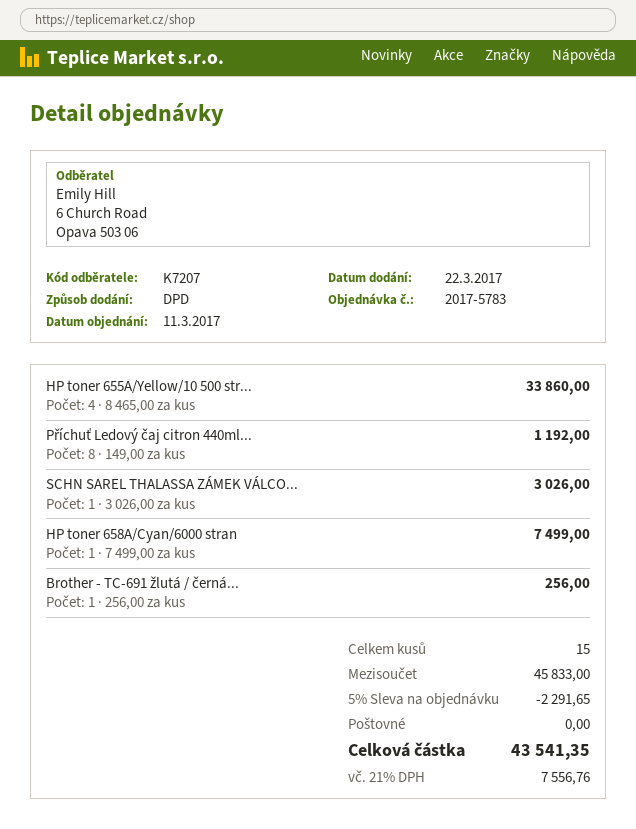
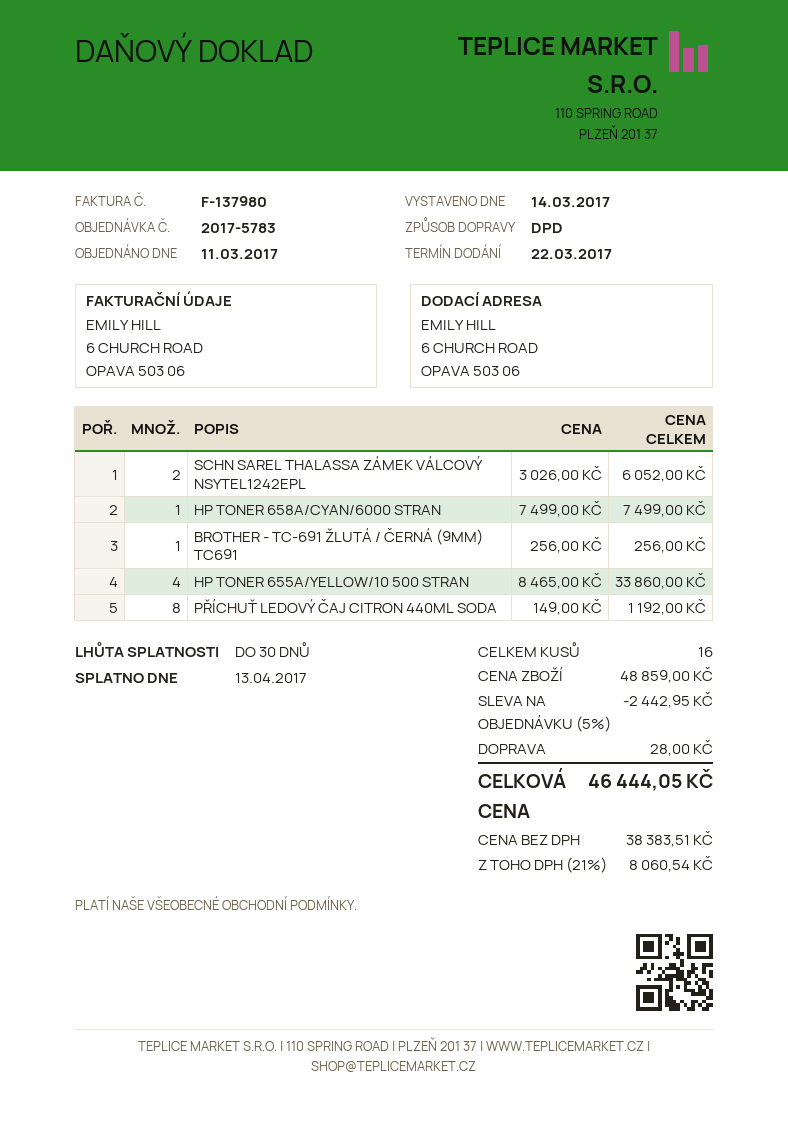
SCHN SAREL THALASSA ZÁMEK VÁLCO...: 1 x 3026.00 = 3026.00 -> 2 x 3026.00 = 6052.00
total quantity: 15 -> 16
subtotal: 45833.00 -> 48859.00
discount: 5% = 2291.65 -> 5% = 2442.95
shipping: 0.00 -> 28.00
tax: 21% = 7556.76 -> 21% = 8060.54
total: 43541.35 -> 46444.05

